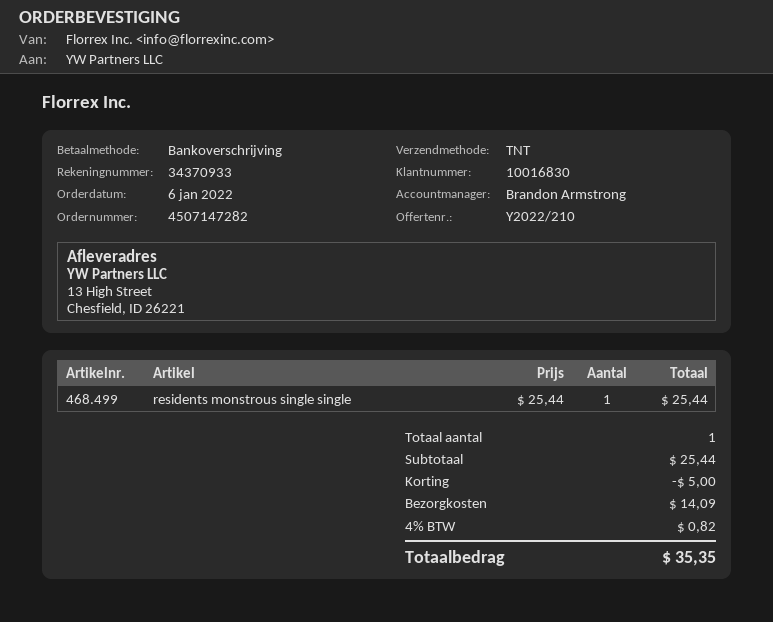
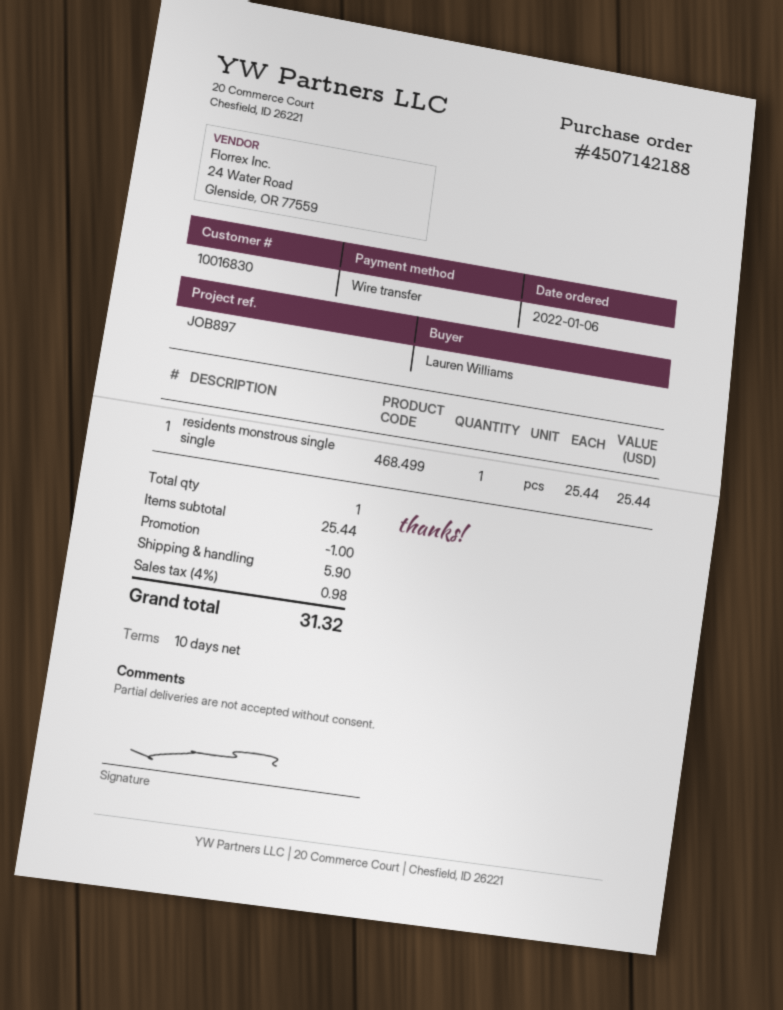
order number: 4507147282 -> 4507142188
discount: 5.00 -> 1.00
shipping: 14.09 -> 5.90
tax: 4% = 0.82 -> 4% = 0.98
total: 35.35 -> 31.32

